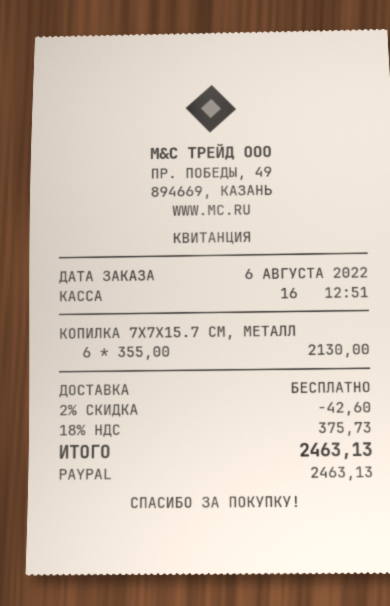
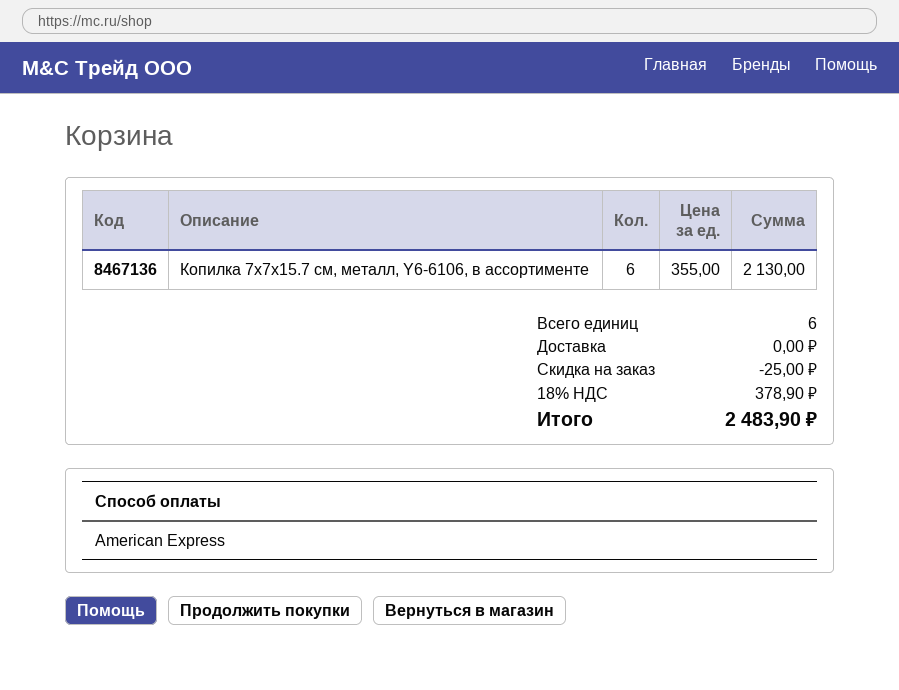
payment method: PayPal -> American Express
discount: 42.60 -> 25.00
tax: 18% = 375.73 -> 18% = 378.90
total: 2463.13 -> 2483.90

